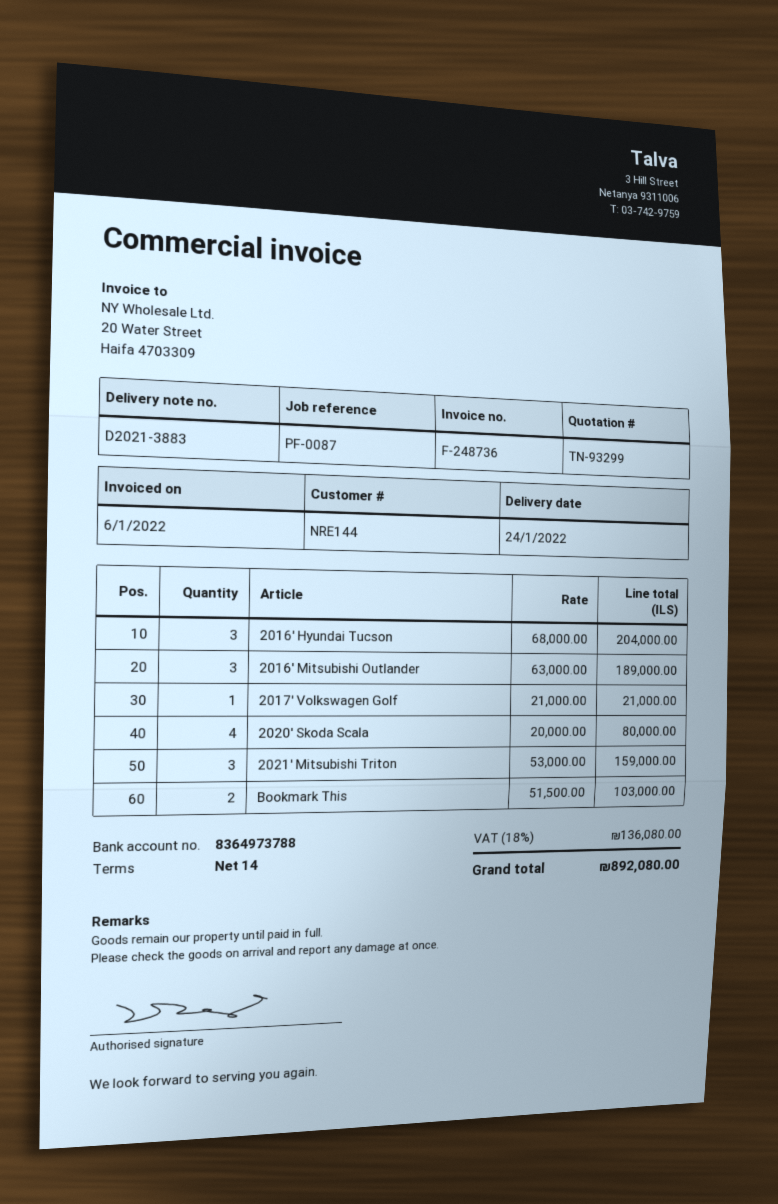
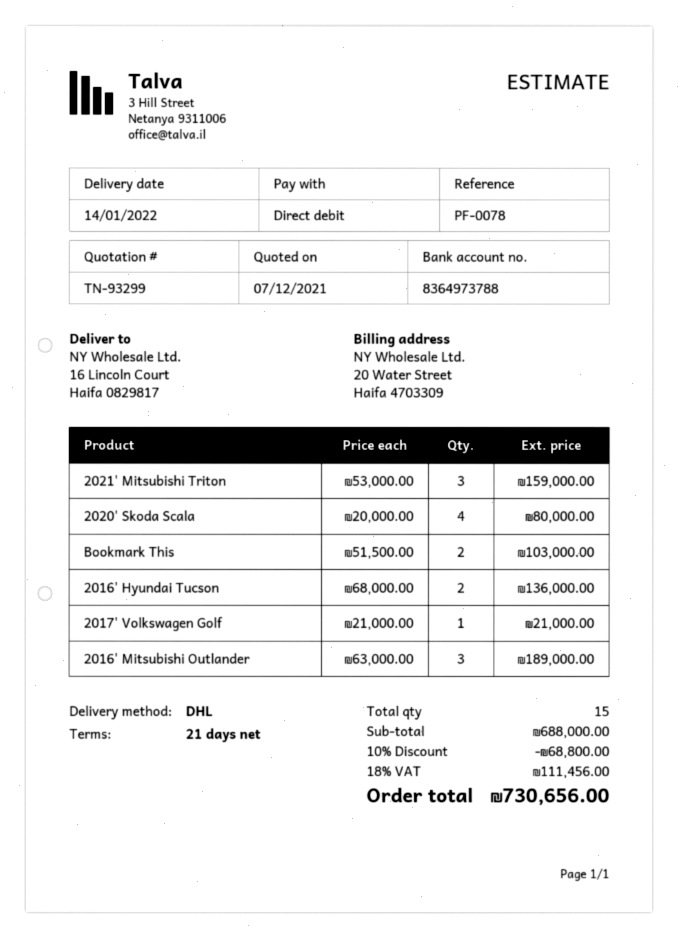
delivery date: 2022-01-24 -> 2022-01-14
payment terms: 14 days -> 21 days
reference: PF-0087 -> PF-0078
2016' Hyundai Tucson: 3 x 68000.00 = 204000.00 -> 2 x 68000.00 = 136000.00
discount: none -> 10% = 68800.00
tax: 18% = 136080.00 -> 18% = 111456.00
total: 892080.00 -> 730656.00

